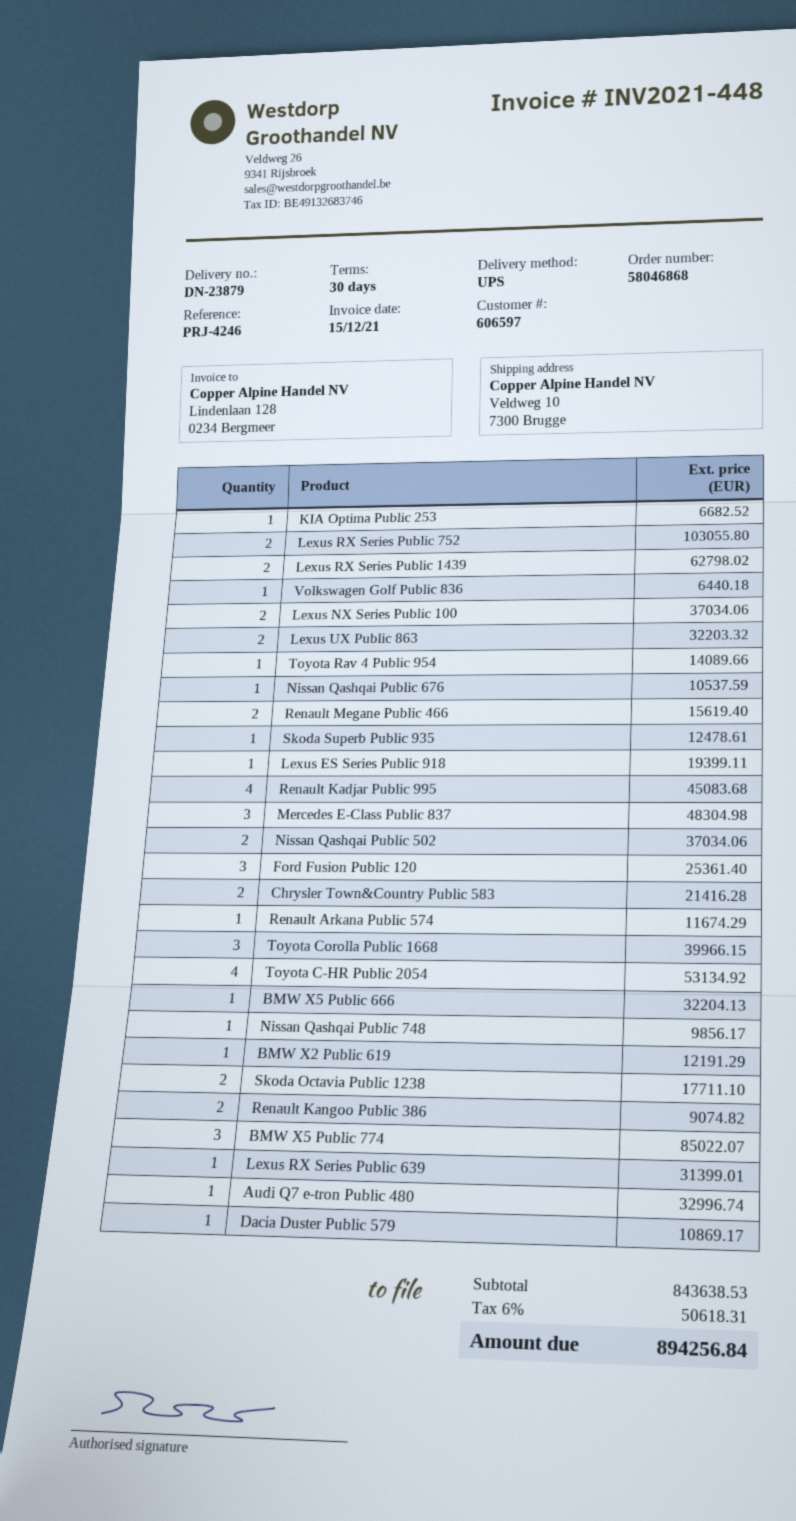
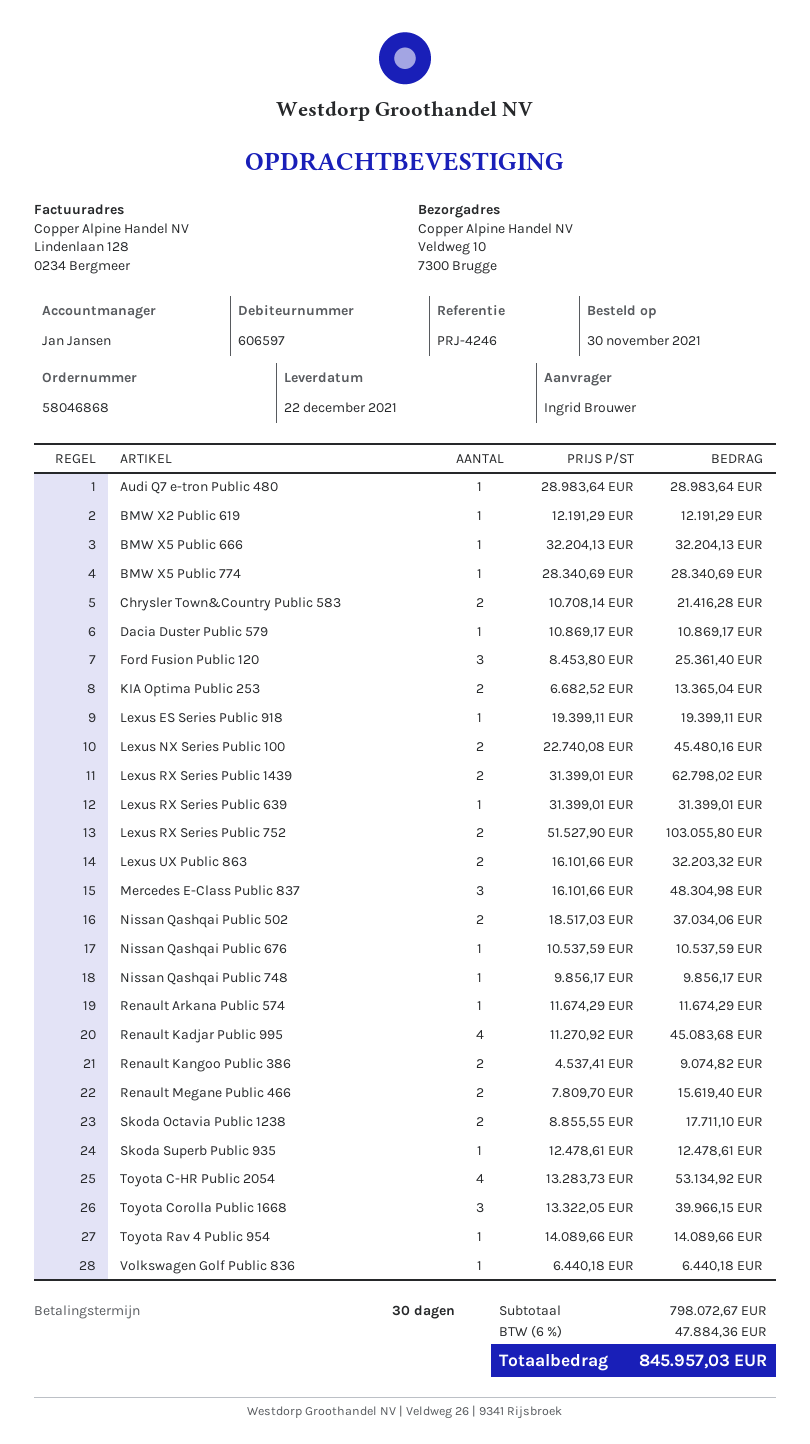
KIA Optima Public 253: 1 for 6682.52 -> 2 for 13365.04
Lexus NX Series Public 100: 2 for 37034.06 -> 2 for 45480.16
BMW X5 Public 774: 3 for 85022.07 -> 1 for 28340.69
Audi Q7 e-tron Public 480: 1 for 32996.74 -> 1 for 28983.64
subtotal: 843638.53 -> 798072.67
tax: 6% = 50618.31 -> 6% = 47884.36
total: 894256.84 -> 845957.03

